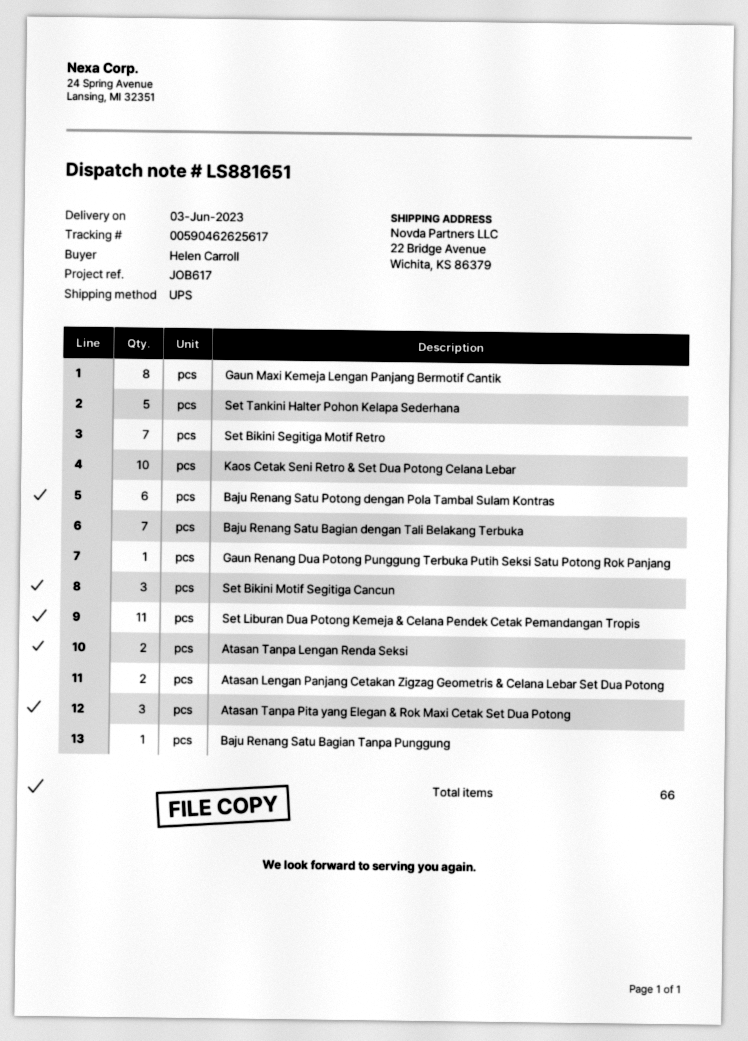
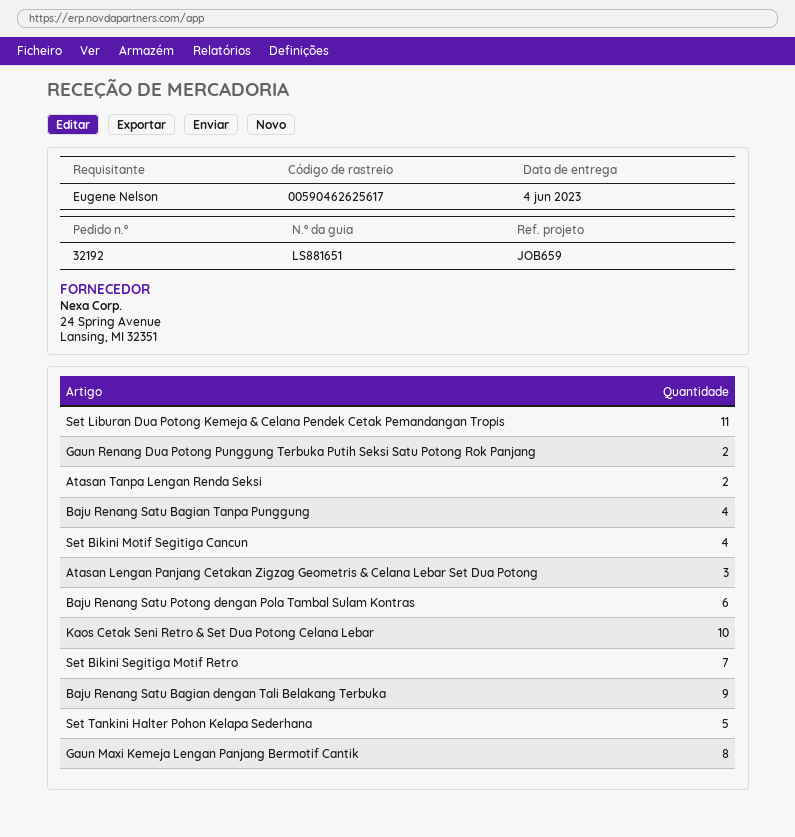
delivery date: 2023-06-03 -> 2023-06-04
reference: JOB617 -> JOB659
ordered by: Helen Carroll -> Eugene Nelson
Baju Renang Satu Bagian dengan Tali Belakang Terbuka: 7 -> 9
Gaun Renang Dua Potong Punggung Terbuka Putih Seksi Satu Potong Rok Panjang: 1 -> 2
Set Bikini Motif Segitiga Cancun: 3 -> 4
Atasan Lengan Panjang Cetakan Zigzag Geometris & Celana Lebar Set Dua Potong: 2 -> 3
Atasan Tanpa Pita yang Elegan & Rok Maxi Cetak Set Dua Potong: 3 -> none
Baju Renang Satu Bagian Tanpa Punggung: 1 -> 4

